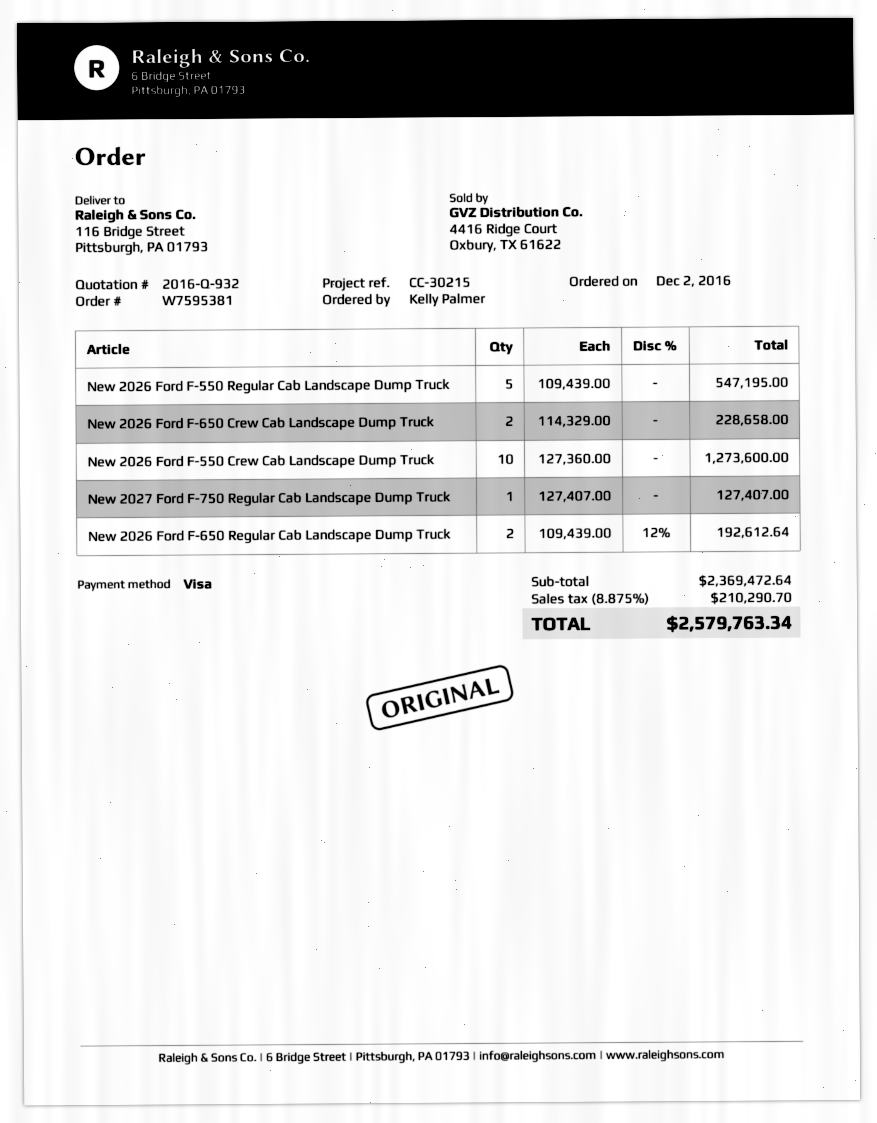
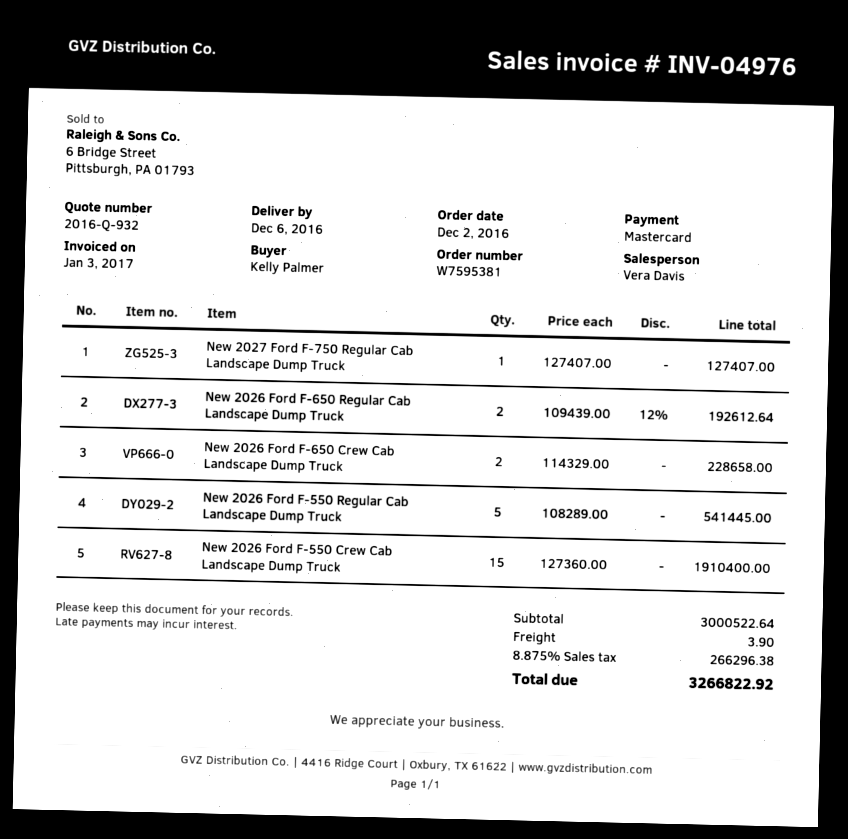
payment method: Visa -> Mastercard
New 2026 Ford F-550 Regular Cab Landscape Dump Truck: 5 x 109439.00 = 547195.00 -> 5 x 108289.00 = 541445.00
New 2026 Ford F-550 Crew Cab Landscape Dump Truck: 10 x 127360.00 = 1273600.00 -> 15 x 127360.00 = 1910400.00
subtotal: 2369472.64 -> 3000522.64
shipping: none -> 3.90
tax: 8.875% = 210290.70 -> 8.875% = 266296.38
total: 2579763.34 -> 3266822.92

